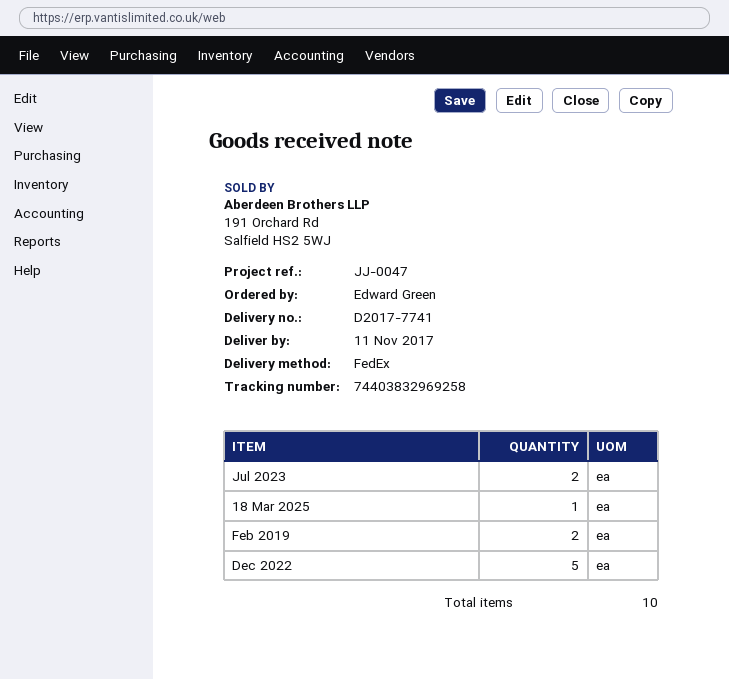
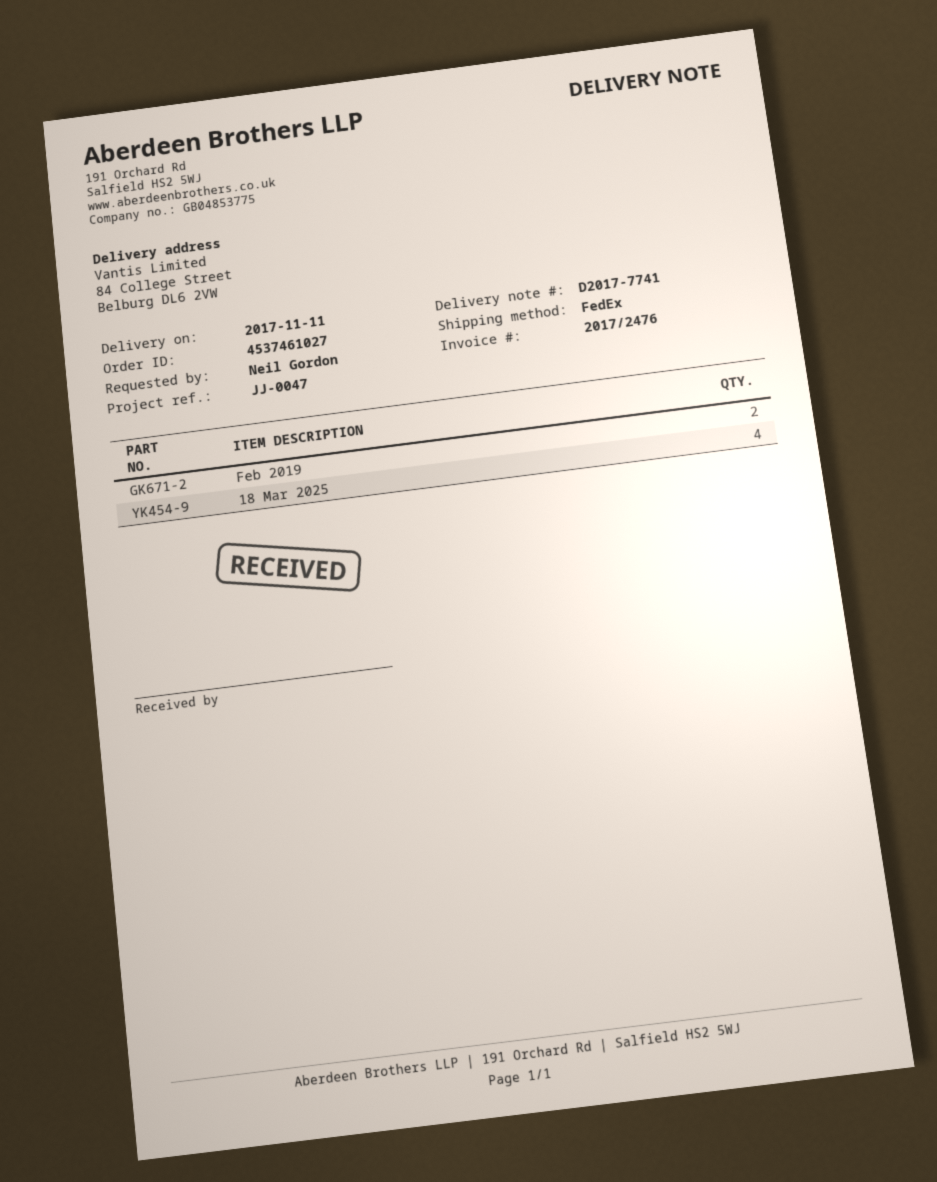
ordered by: Edward Green -> Neil Gordon
Jul 2023: 2 -> none
18 Mar 2025: 1 -> 4
Dec 2022: 5 -> none

